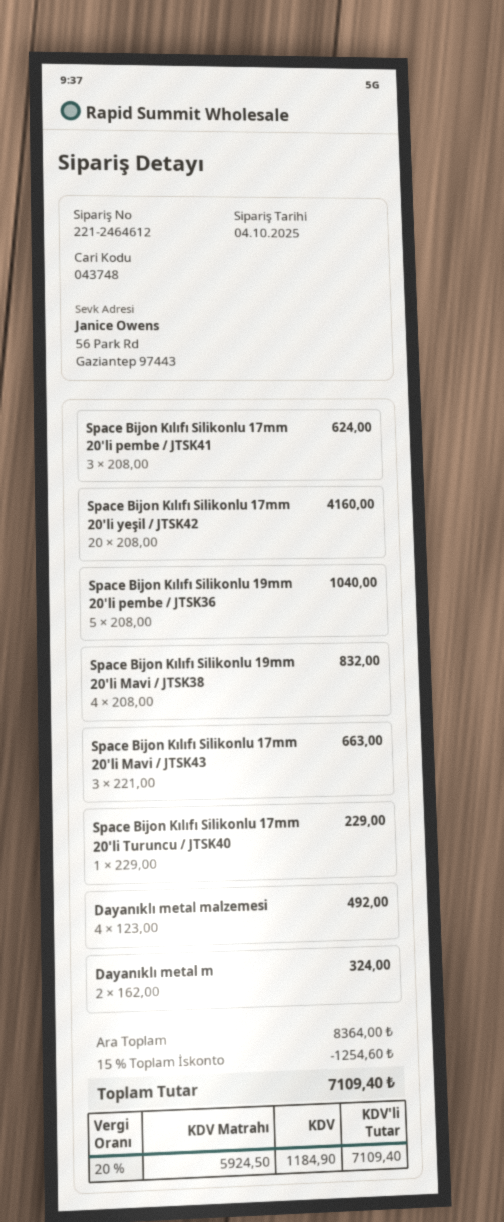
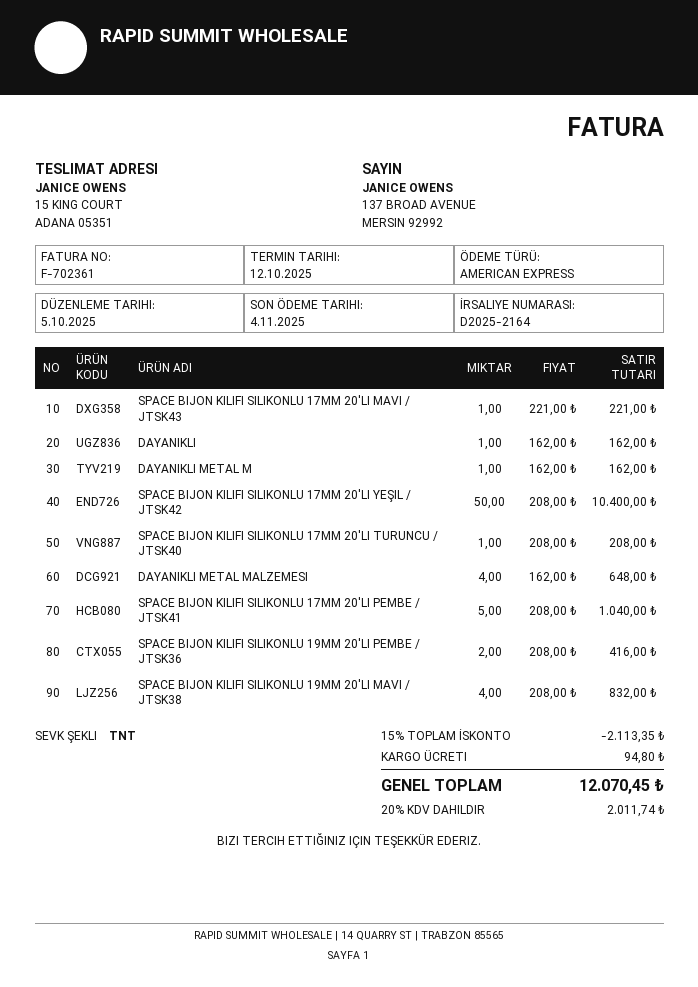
ship to: 56 Park Rd, Gaziantep 97443 -> 15 KING COURT, ADANA 05351
Space Bijon Kılıfı Silikonlu 17mm 20'li pembe / JTSK41: 3 x 208.00 = 624.00 -> 5 x 208.00 = 1040.00
Space Bijon Kılıfı Silikonlu 17mm 20'li yeşil / JTSK42: 20 x 208.00 = 4160.00 -> 50 x 208.00 = 10400.00
Space Bijon Kılıfı Silikonlu 19mm 20'li pembe / JTSK36: 5 x 208.00 = 1040.00 -> 2 x 208.00 = 416.00
Space Bijon Kılıfı Silikonlu 17mm 20'li Mavi / JTSK43: 3 x 221.00 = 663.00 -> 1 x 221.00 = 221.00
Space Bijon Kılıfı Silikonlu 17mm 20'li Turuncu / JTSK40: 1 x 229.00 = 229.00 -> 1 x 208.00 = 208.00
Dayanıklı metal malzemesi: 4 x 123.00 = 492.00 -> 4 x 162.00 = 648.00
Dayanıklı metal m: 2 x 162.00 = 324.00 -> 1 x 162.00 = 162.00
DAYANIKLI: none -> 1 x 162.00 = 162.00
discount: 15% = 1254.60 -> 15% = 2113.35
shipping: none -> 94.80
tax: 20% = 1184.90 -> 20% = 2011.74
total: 7109.40 -> 12070.45

